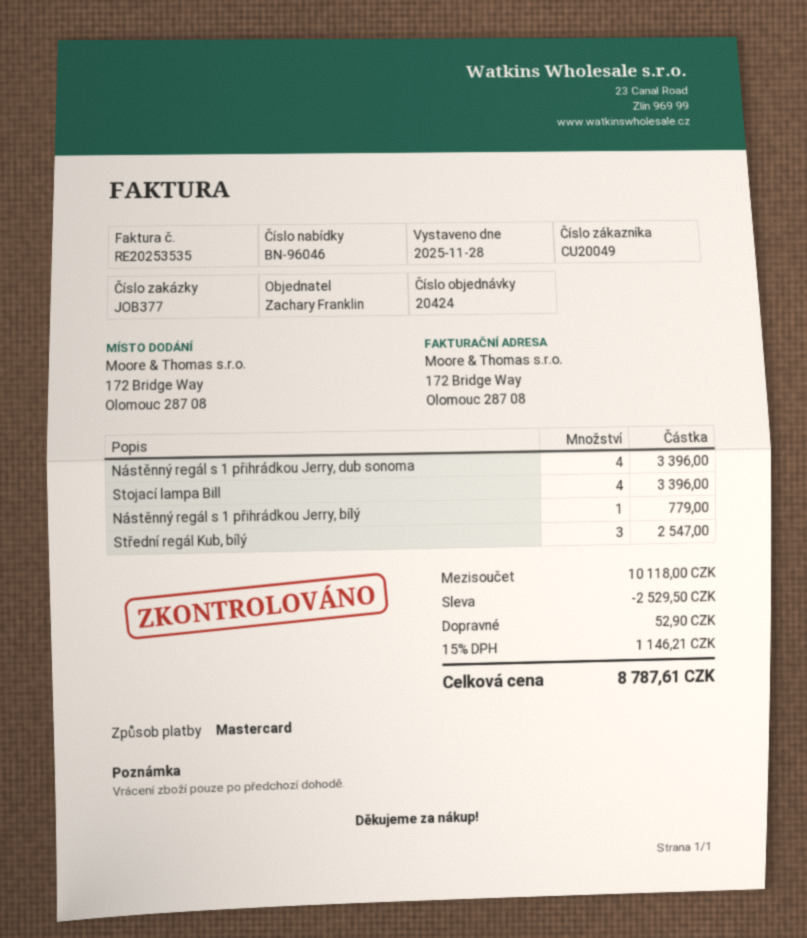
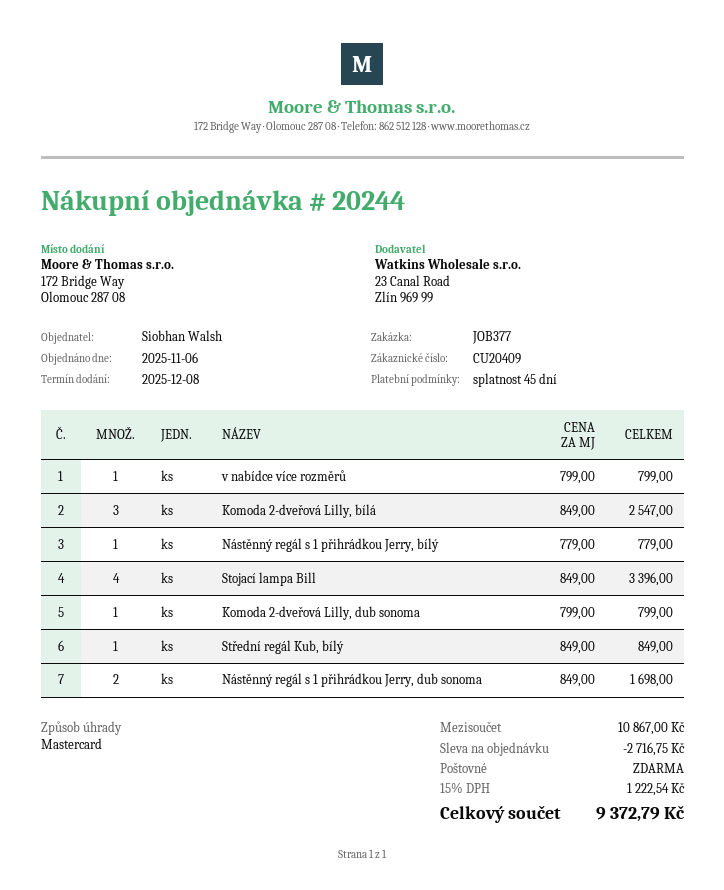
order number: 20424 -> 20244
customer number: CU20049 -> CU20409
ordered by: Zachary Franklin -> Siobhan Walsh
Nástěnný regál s 1 přihrádkou Jerry, dub sonoma: 4 for 3396.00 -> 2 for 1698.00
Střední regál Kub, bílý: 3 for 2547.00 -> 1 for 849.00
v nabídce více rozměrů: none -> 1 for 799.00
Komoda 2-dveřová Lilly, bílá: none -> 3 for 2547.00
Komoda 2-dveřová Lilly, dub sonoma: none -> 1 for 799.00
subtotal: 10118.00 -> 10867.00
discount: 2529.50 -> 2716.75
shipping: 52.90 -> 0.00
tax: 15% = 1146.21 -> 15% = 1222.54
total: 8787.61 -> 9372.79

